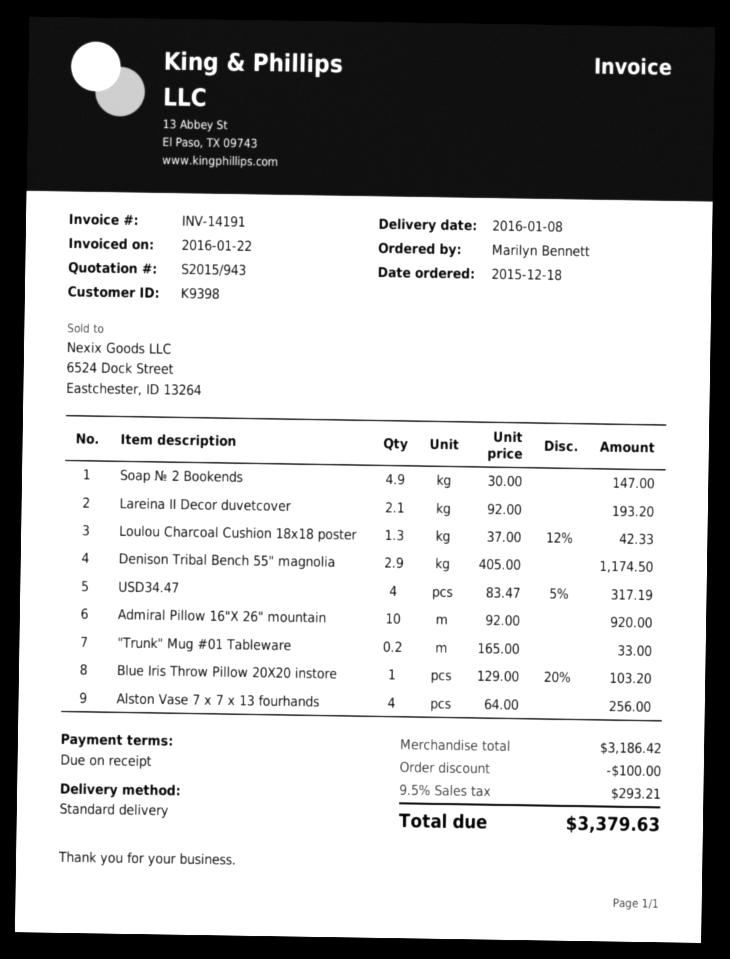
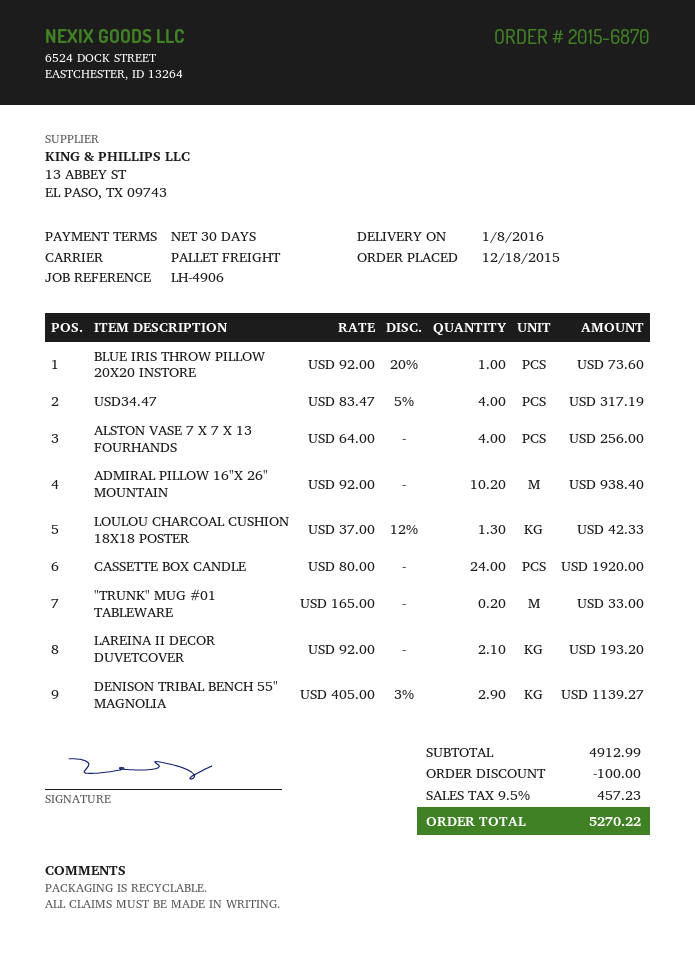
payment terms: on receipt -> 30 days
shipping method: standard -> pallet freight
Soap № 2 Bookends: 4.9 x 30.00 = 147.00 -> none
Denison Tribal Bench 55" magnolia: 2.9 x 405.00 = 1174.50 -> 2.9 x 405.00 - 3% = 1139.27
Admiral Pillow 16"X 26" mountain: 10 x 92.00 = 920.00 -> 10.2 x 92.00 = 938.40
Blue Iris Throw Pillow 20X20 instore: 1 x 129.00 - 20% = 103.20 -> 1 x 92.00 - 20% = 73.60
CASSETTE BOX CANDLE: none -> 24 x 80.00 = 1920.00
subtotal: 3186.42 -> 4912.99
tax: 9.5% = 293.21 -> 9.5% = 457.23
total: 3379.63 -> 5270.22

